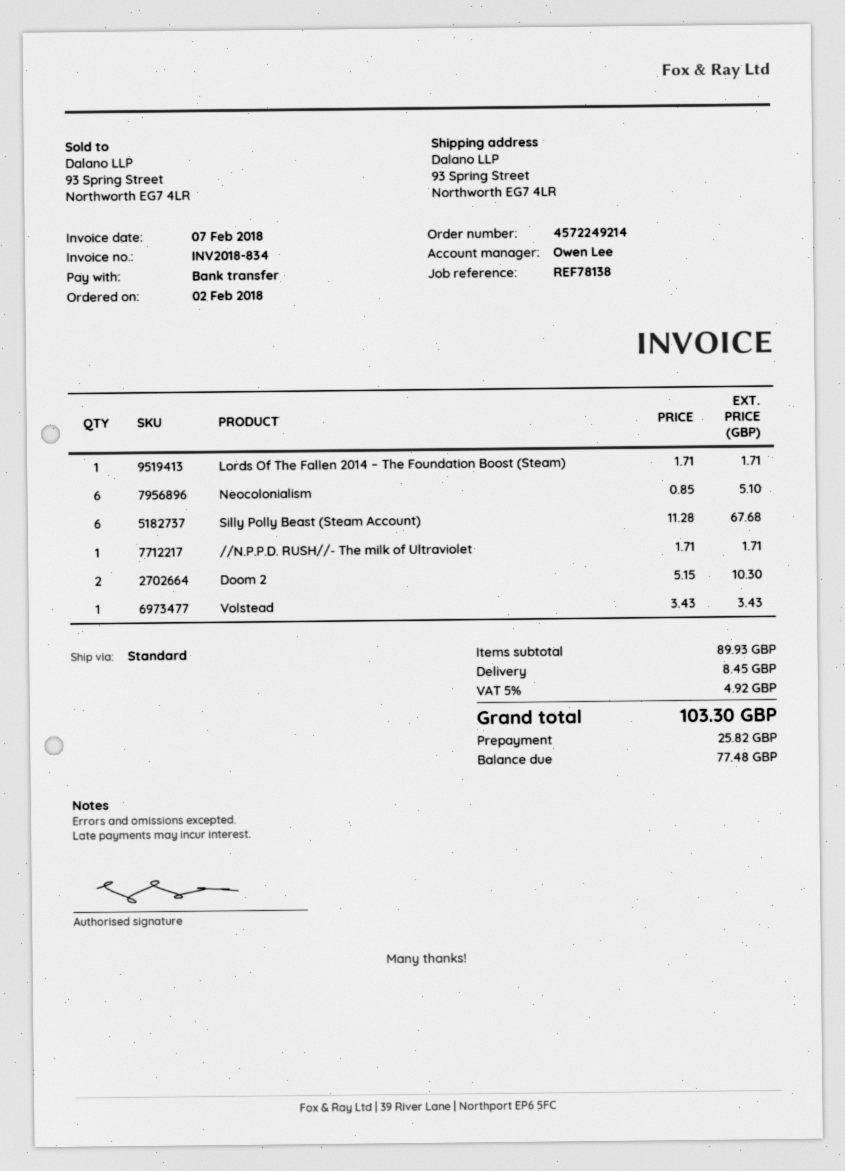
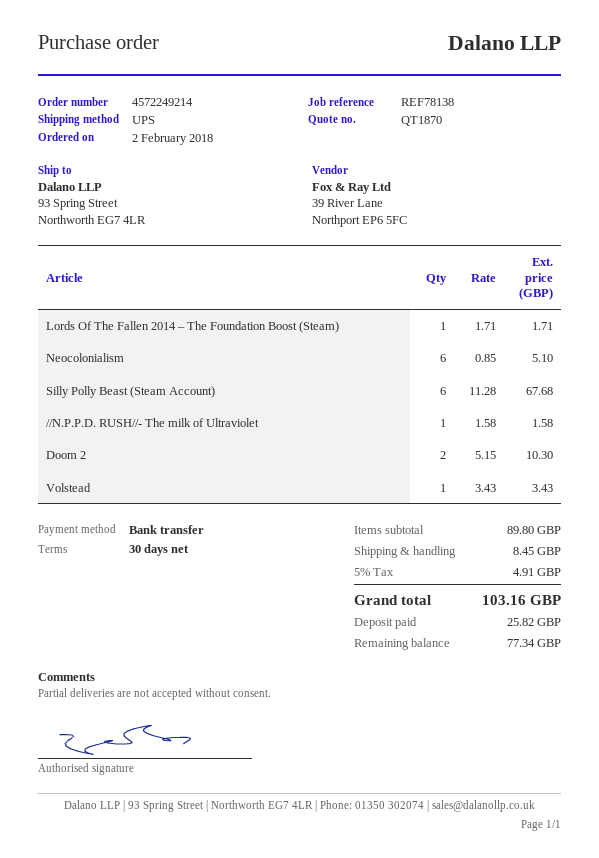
shipping method: standard -> UPS
//N.P.P.D. RUSH//- The milk of Ultraviolet: 1 x 1.71 = 1.71 -> 1 x 1.58 = 1.58
subtotal: 89.93 -> 89.80
tax: 5% = 4.92 -> 5% = 4.91
total: 103.30 -> 103.16
balance: 77.48 -> 77.34

